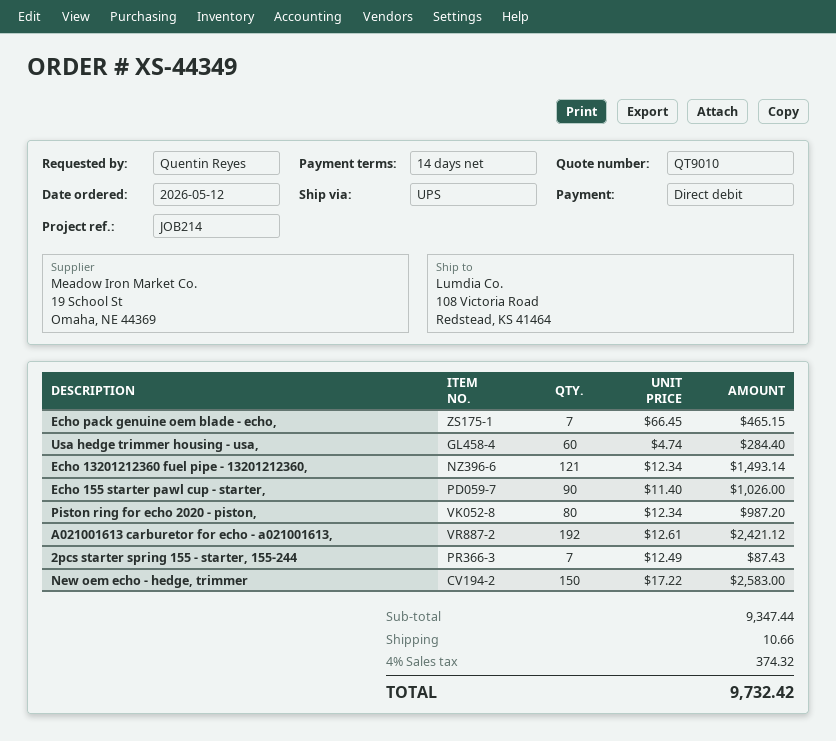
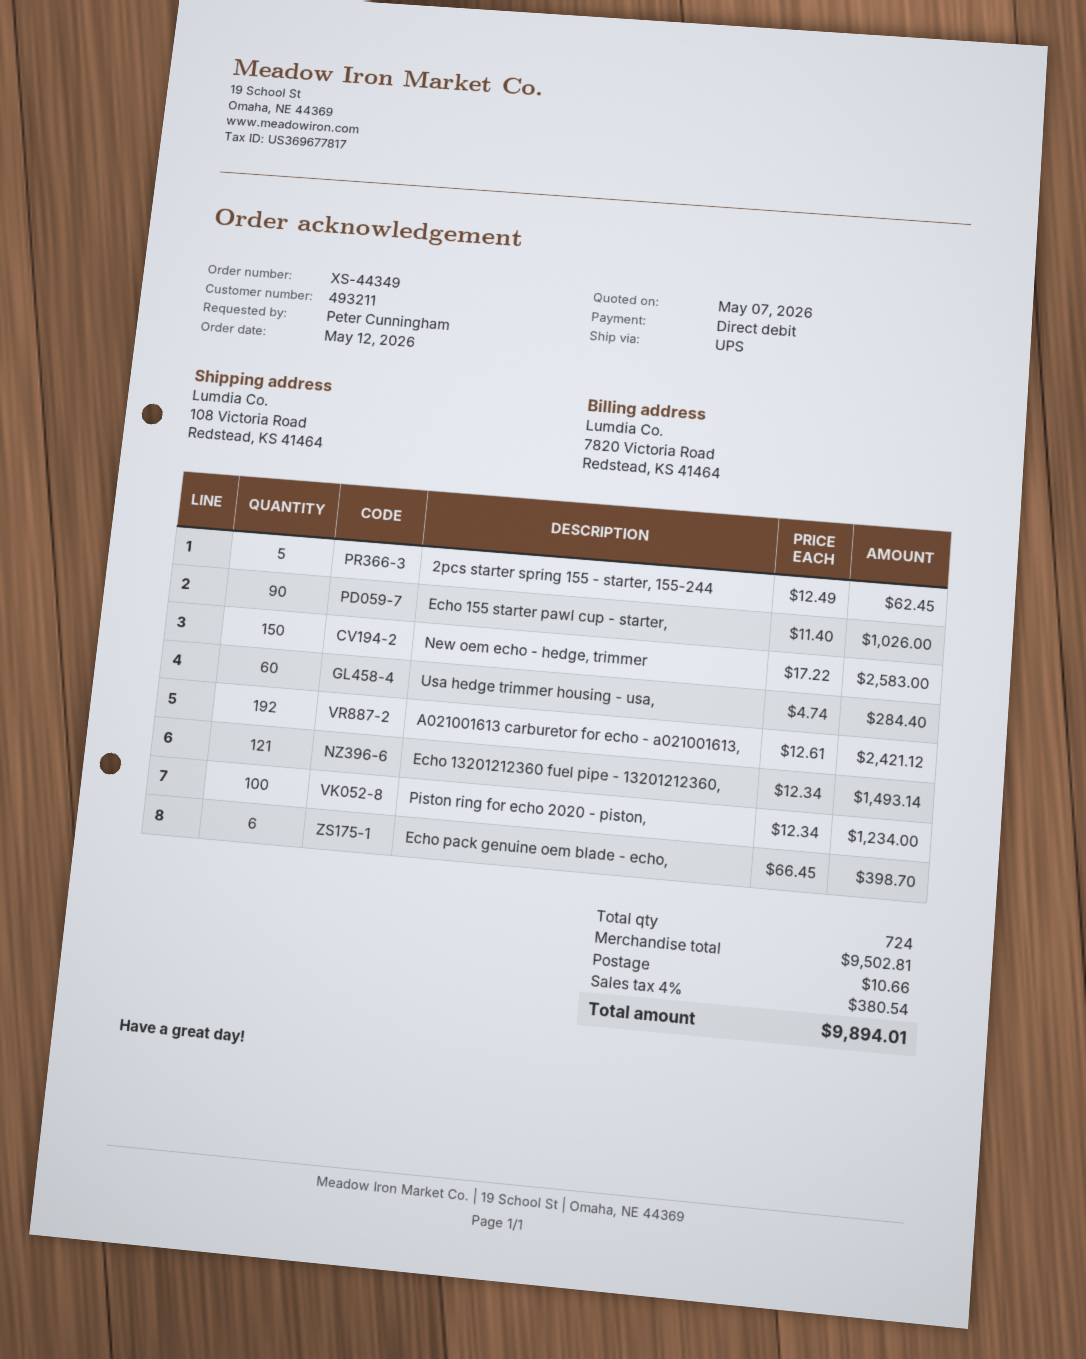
ordered by: Quentin Reyes -> Peter Cunningham
Echo pack genuine oem blade - echo,: 7 x 66.45 = 465.15 -> 6 x 66.45 = 398.70
Piston ring for echo 2020 - piston,: 80 x 12.34 = 987.20 -> 100 x 12.34 = 1234.00
2pcs starter spring 155 - starter, 155-244: 7 x 12.49 = 87.43 -> 5 x 12.49 = 62.45
subtotal: 9347.44 -> 9502.81
tax: 4% = 374.32 -> 4% = 380.54
total: 9732.42 -> 9894.01

